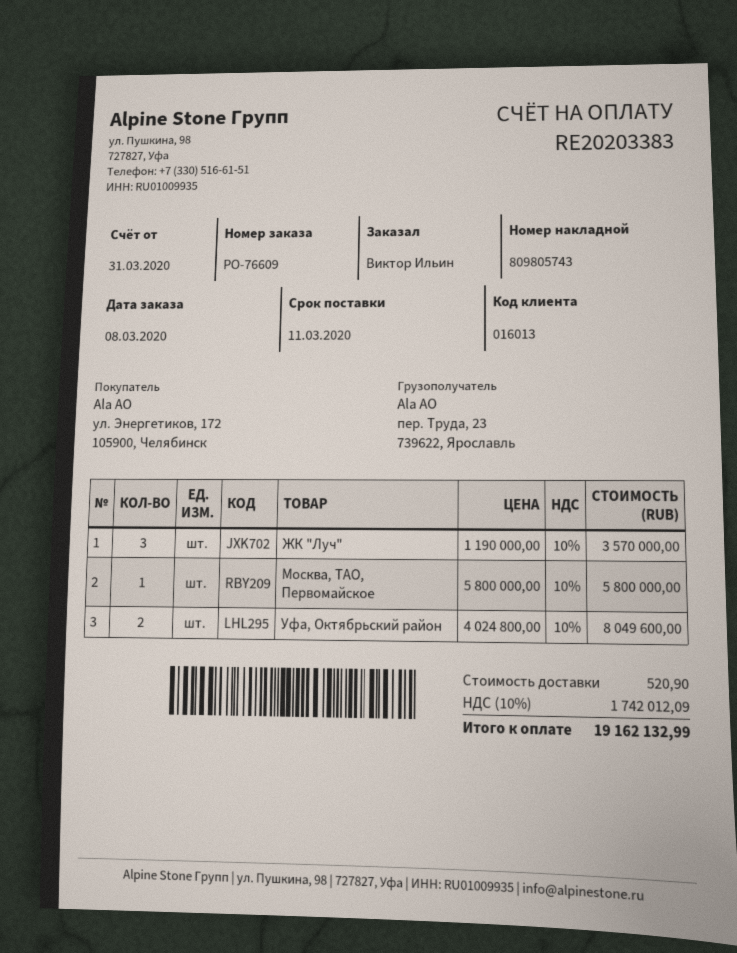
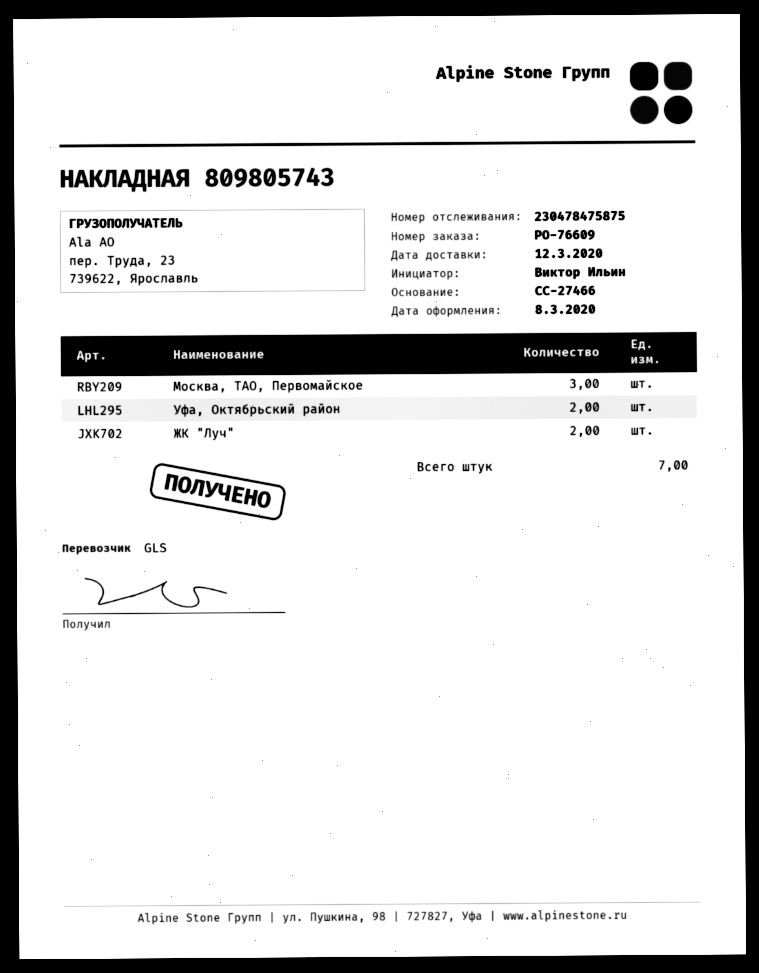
delivery date: 2020-03-11 -> 2020-03-12
ЖК "Луч": 3 -> 2
Москва, ТАО, Первомайское: 1 -> 3

